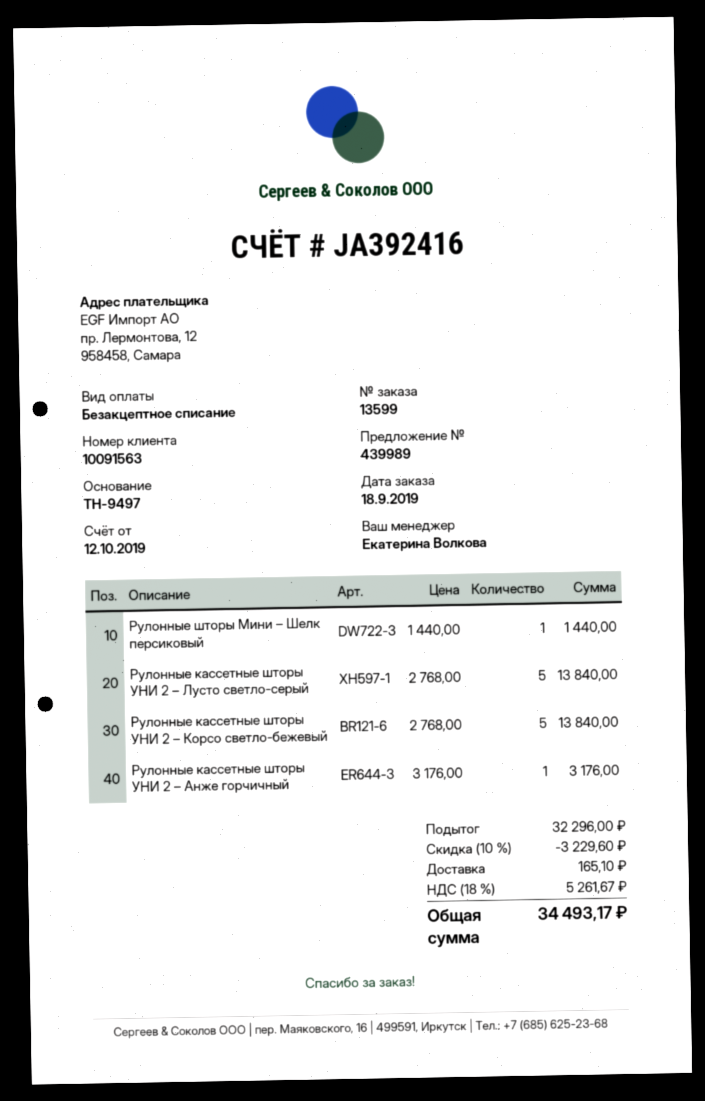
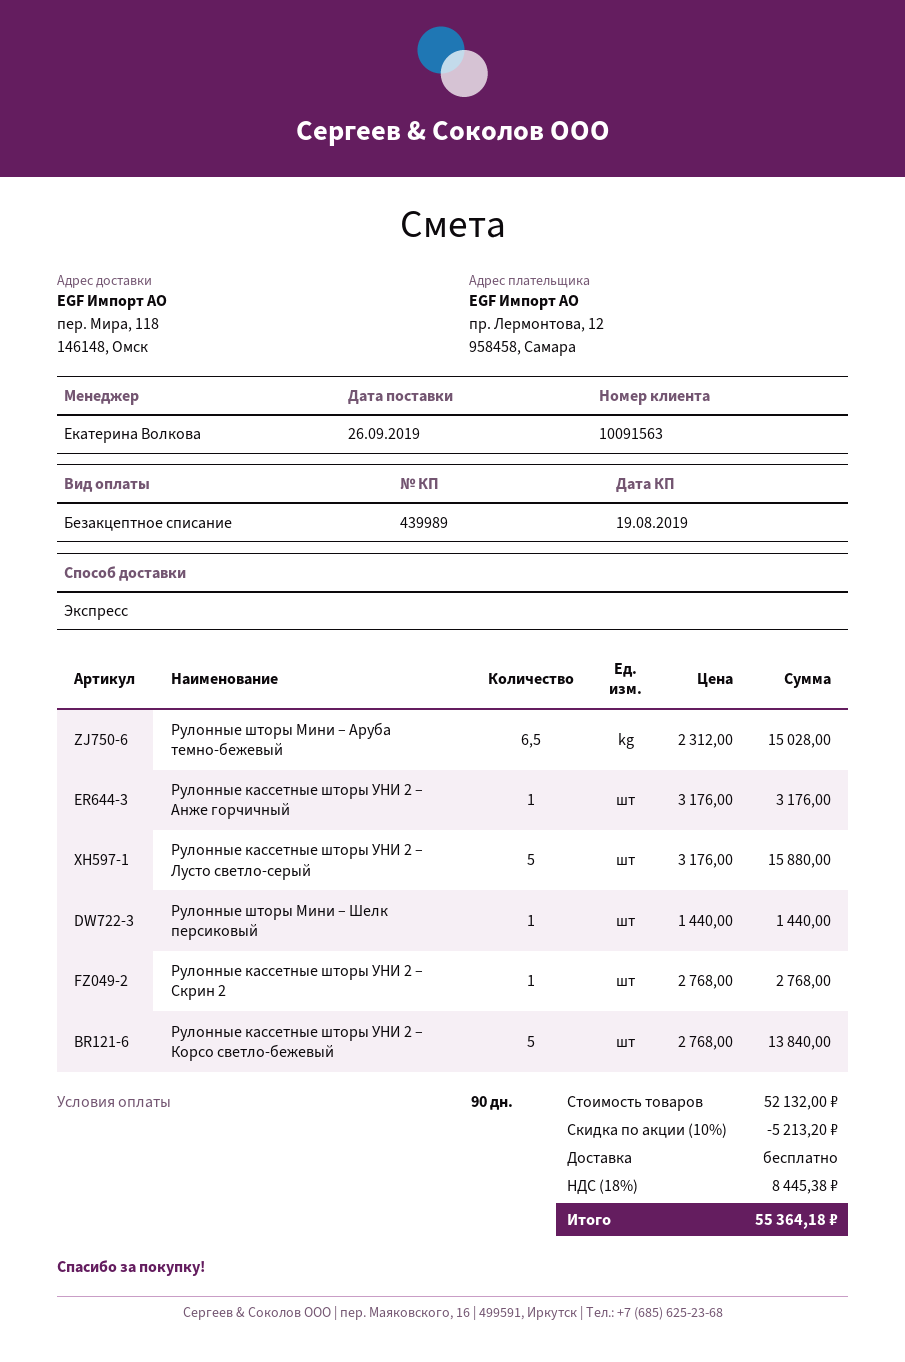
Рулонные кассетные шторы УНИ 2 – Лусто светло-серый: 5 x 2768.00 = 13840.00 -> 5 x 3176.00 = 15880.00
Рулонные шторы Мини – Аруба темно-бежевый: none -> 6.5 x 2312.00 = 15028.00
Рулонные кассетные шторы УНИ 2 – Скрин 2: none -> 1 x 2768.00 = 2768.00
subtotal: 32296.00 -> 52132.00
discount: 10% = 3229.60 -> 10% = 5213.20
shipping: 165.10 -> 0.00
tax: 18% = 5261.67 -> 18% = 8445.38
total: 34493.17 -> 55364.18

